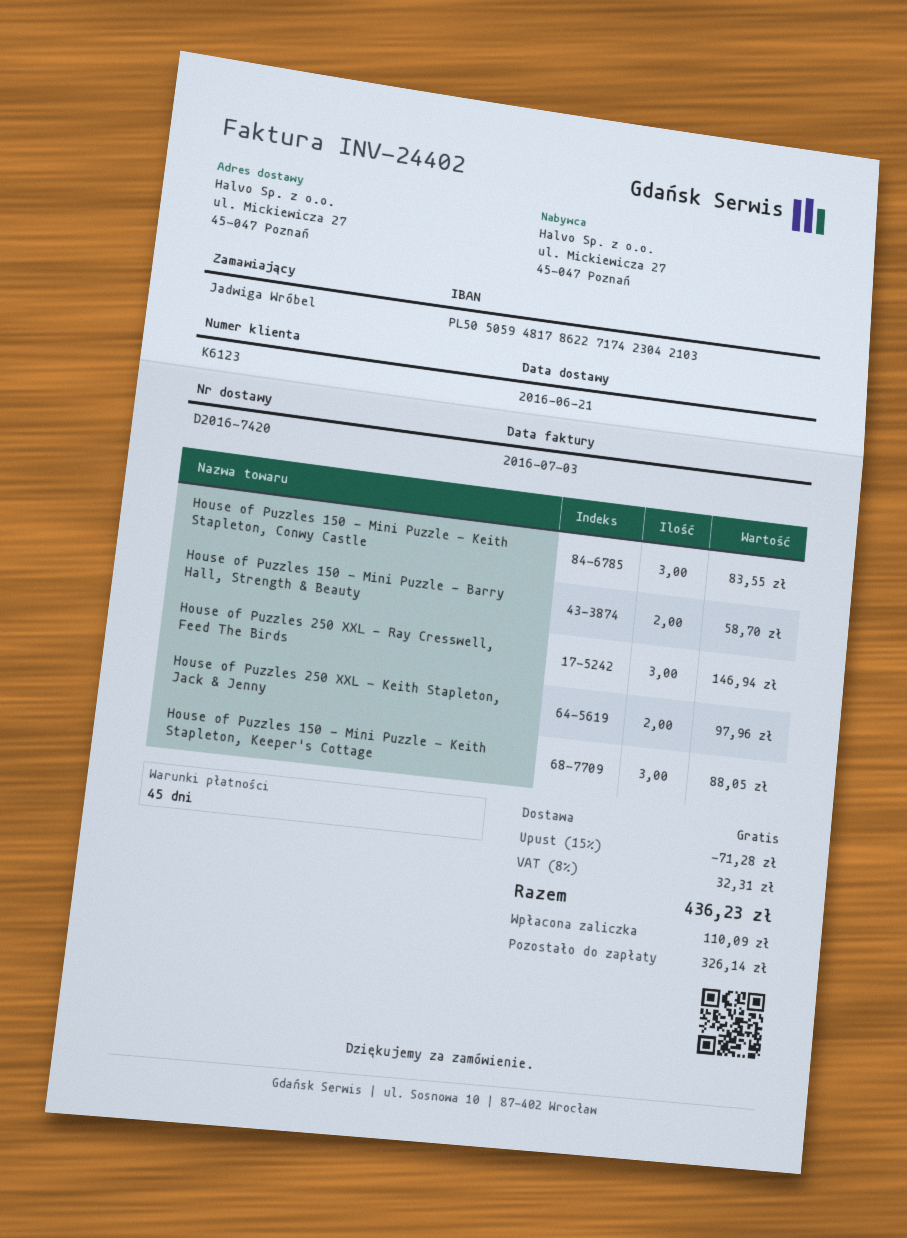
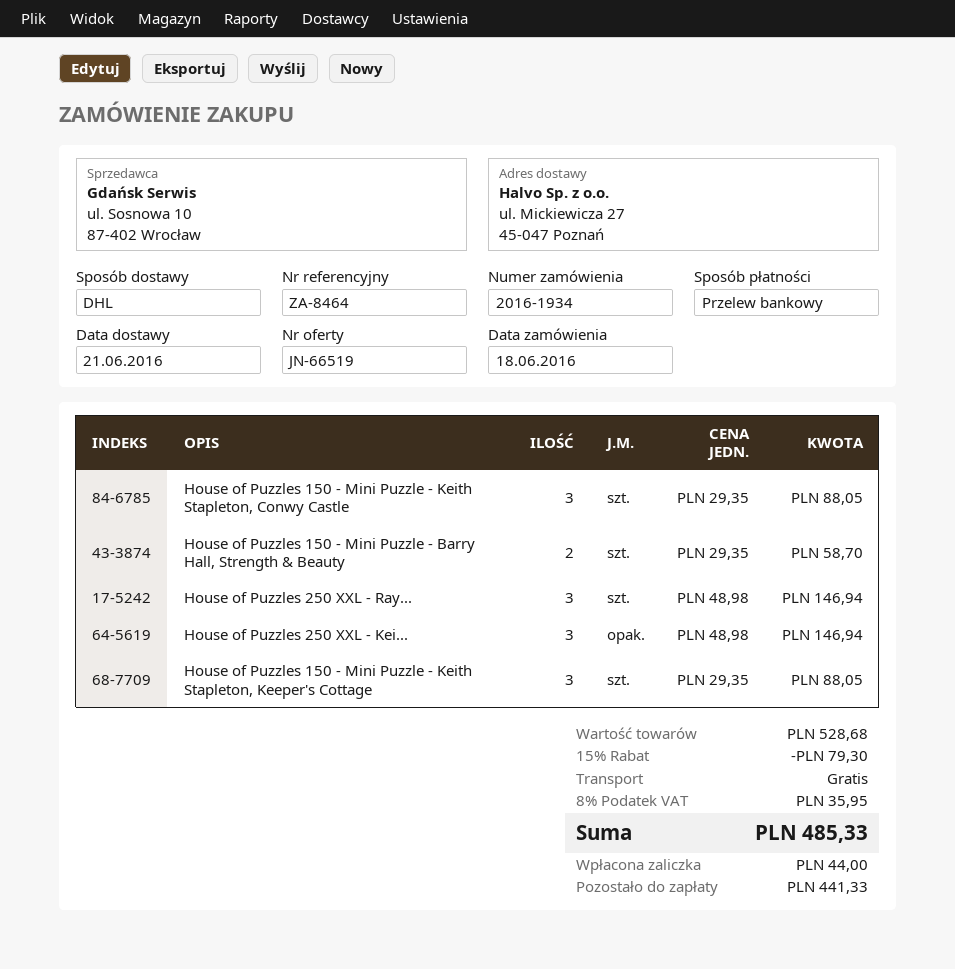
House of Puzzles 150 - Mini Puzzle - Keith Stapleton, Conwy Castle: 3 for 83.55 -> 3 for 88.05
House of Puzzles 250 XXL - Keith Stapleton, Jack & Jenny: 2 for 97.96 -> 3 for 146.94
discount: 15% = 71.28 -> 15% = 79.30
tax: 8% = 32.31 -> 8% = 35.95
total: 436.23 -> 485.33
deposit: 110.09 -> 44.00
balance: 326.14 -> 441.33

